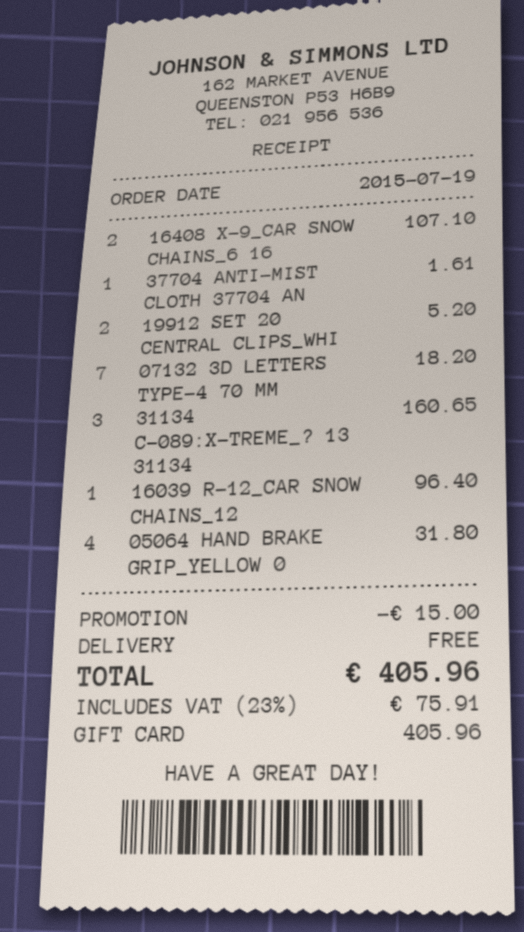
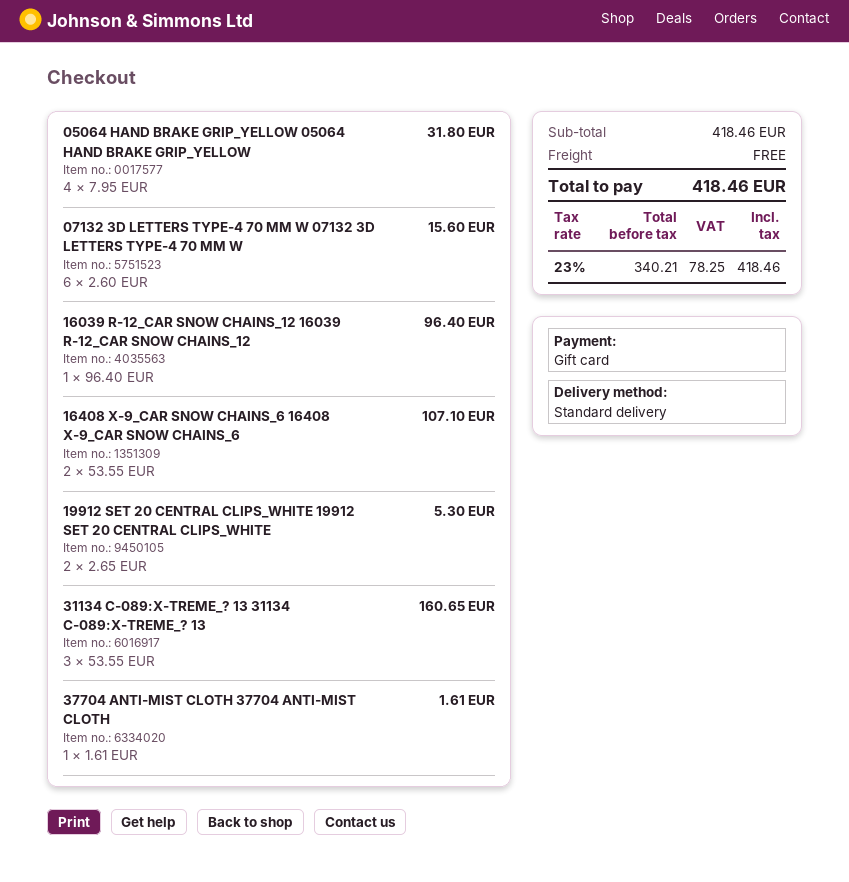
19912 SET 20 CENTRAL CLIPS_WHI: 2 for 5.20 -> 2 for 5.30
07132 3D LETTERS TYPE-4 70 MM: 7 for 18.20 -> 6 for 15.60
discount: 15.00 -> none
tax: 23% = 75.91 -> 23% = 78.25
total: 405.96 -> 418.46

